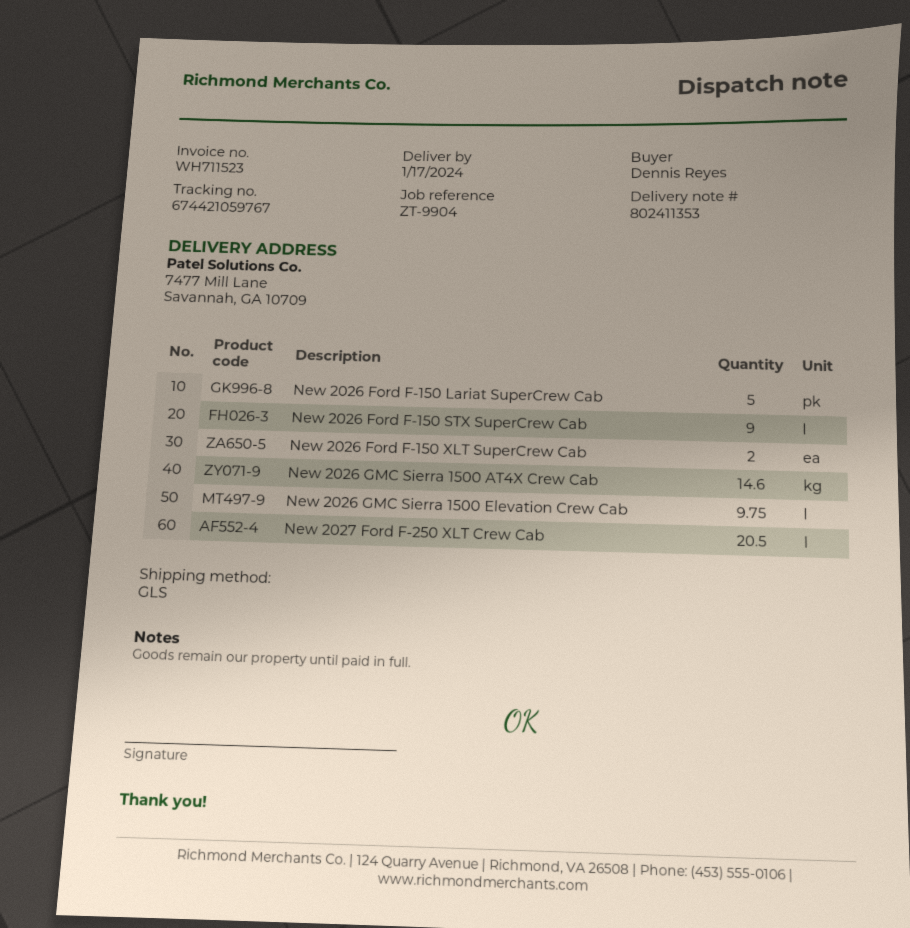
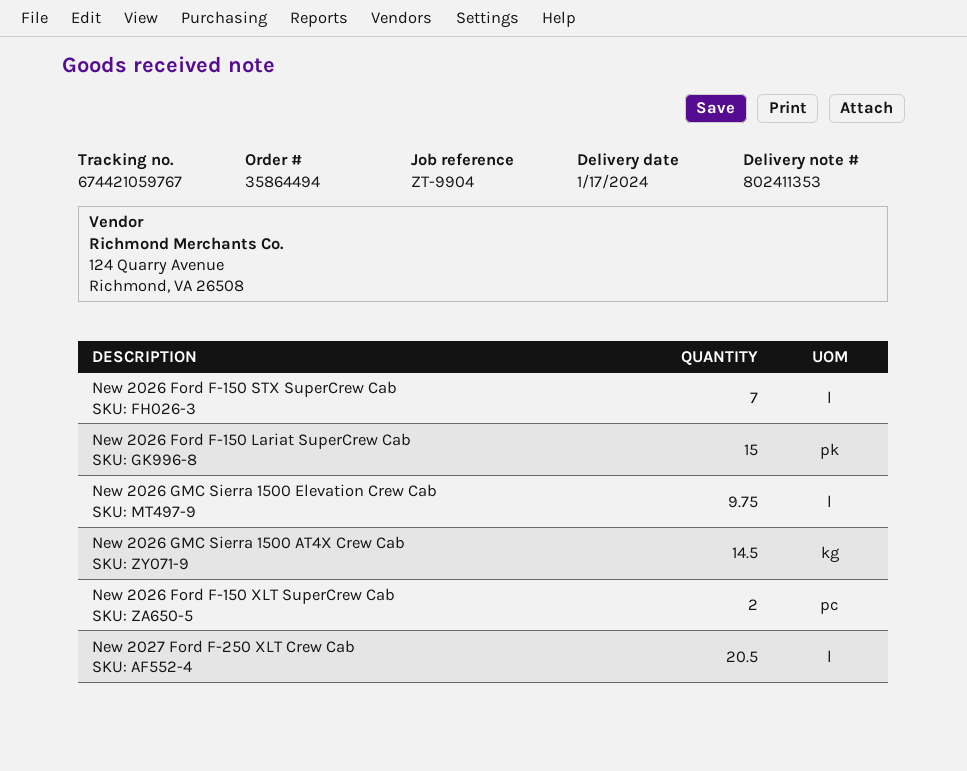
New 2026 Ford F-150 Lariat SuperCrew Cab: 5 -> 15
New 2026 Ford F-150 STX SuperCrew Cab: 9 -> 7
New 2026 GMC Sierra 1500 AT4X Crew Cab: 14.6 -> 14.5

